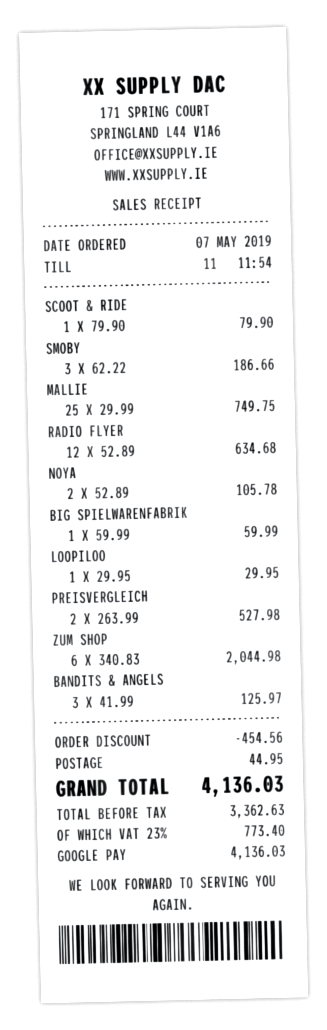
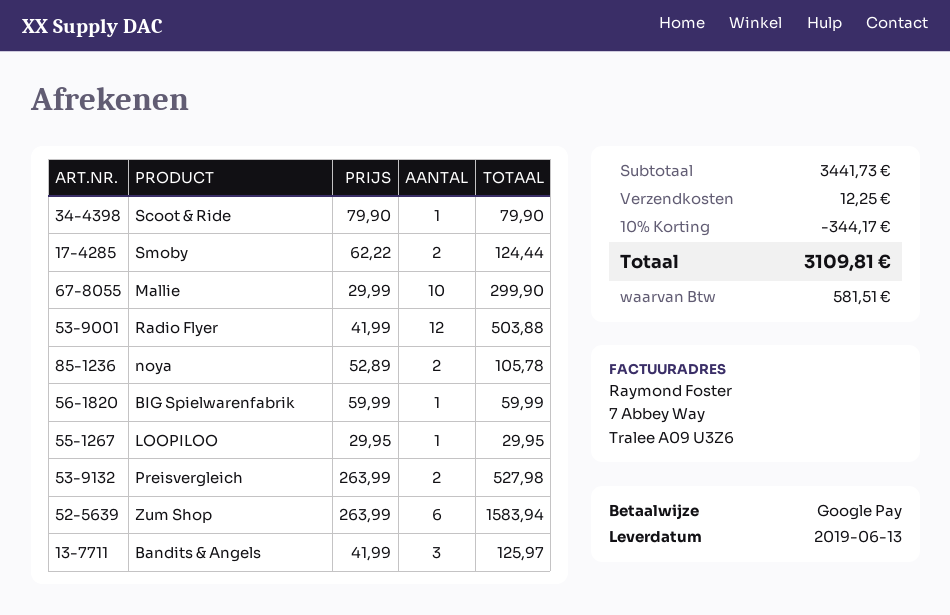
SMOBY: 3 x 62.22 = 186.66 -> 2 x 62.22 = 124.44
MALLIE: 25 x 29.99 = 749.75 -> 10 x 29.99 = 299.90
RADIO FLYER: 12 x 52.89 = 634.68 -> 12 x 41.99 = 503.88
ZUM SHOP: 6 x 340.83 = 2044.98 -> 6 x 263.99 = 1583.94
discount: 454.56 -> 344.17
shipping: 44.95 -> 12.25
tax: 773.40 -> 581.51
total: 4136.03 -> 3109.81

